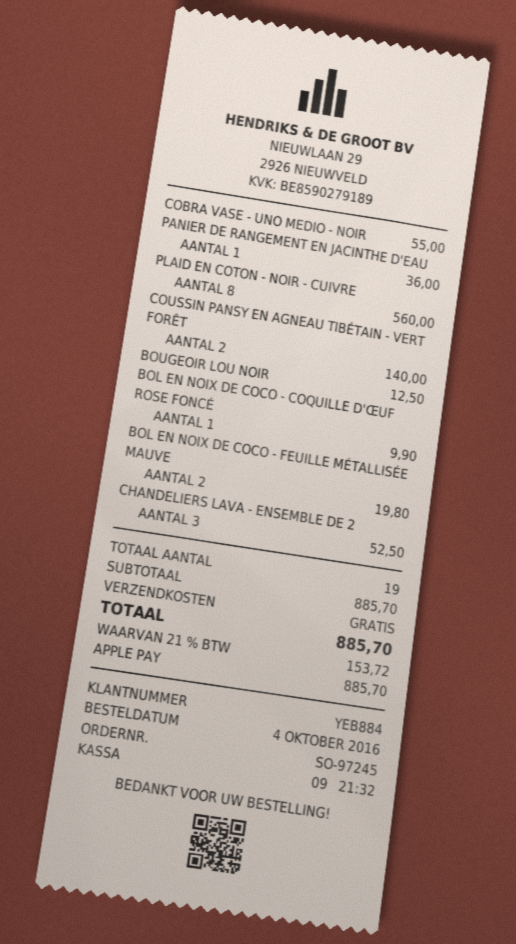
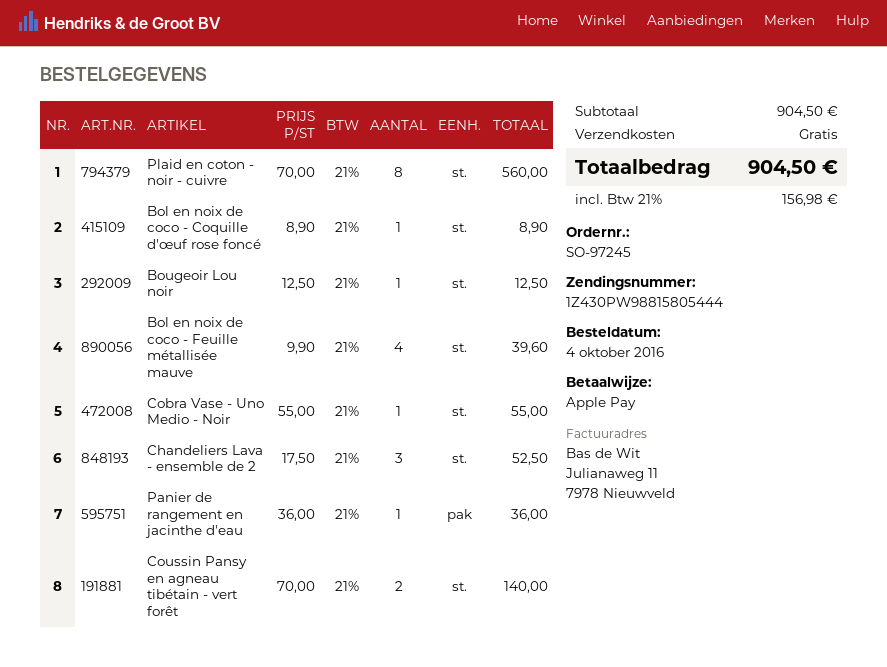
BOL EN NOIX DE COCO - COQUILLE D'ŒUF ROSE FONCÉ: 1 for 9.90 -> 1 for 8.90
BOL EN NOIX DE COCO - FEUILLE MÉTALLISÉE MAUVE: 2 for 19.80 -> 4 for 39.60
subtotal: 885.70 -> 904.50
tax: 21% = 153.72 -> 21% = 156.98
total: 885.70 -> 904.50

